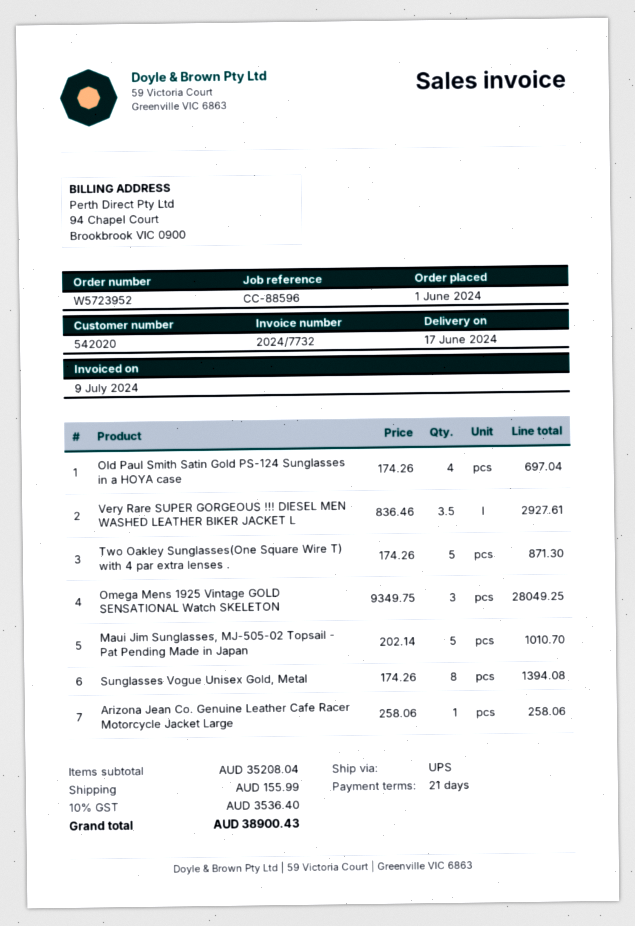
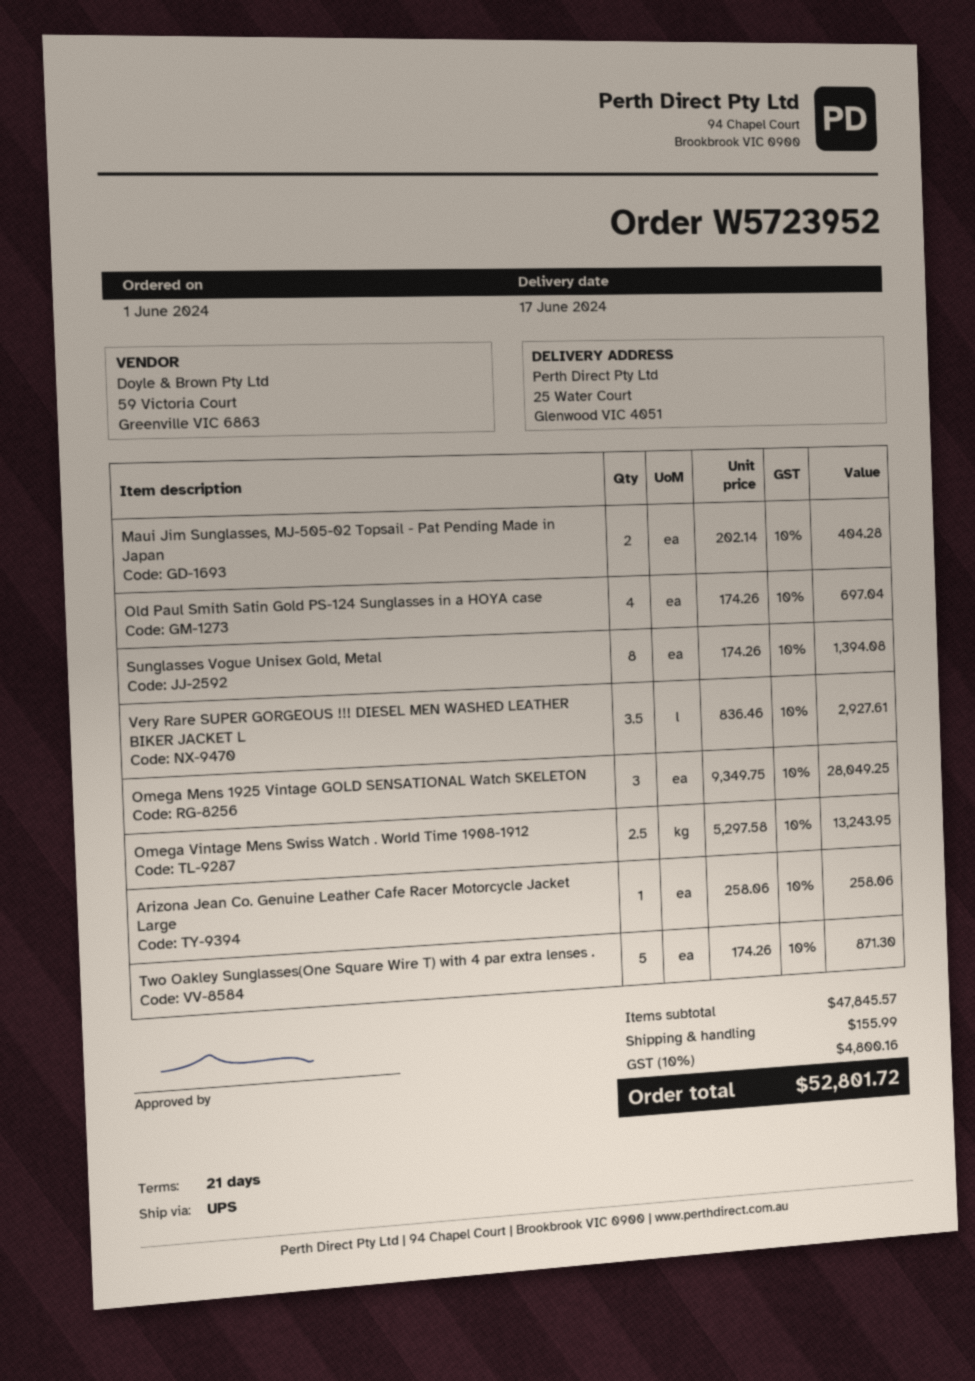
Maui Jim Sunglasses, MJ-505-02 Topsail - Pat Pending Made in Japan: 5 x 202.14 = 1010.70 -> 2 x 202.14 = 404.28
Omega Vintage Mens Swiss Watch . World Time 1908-1912: none -> 2.5 x 5297.58 = 13243.95
subtotal: 35208.04 -> 47845.57
tax: 10% = 3536.40 -> 10% = 4800.16
total: 38900.43 -> 52801.72

